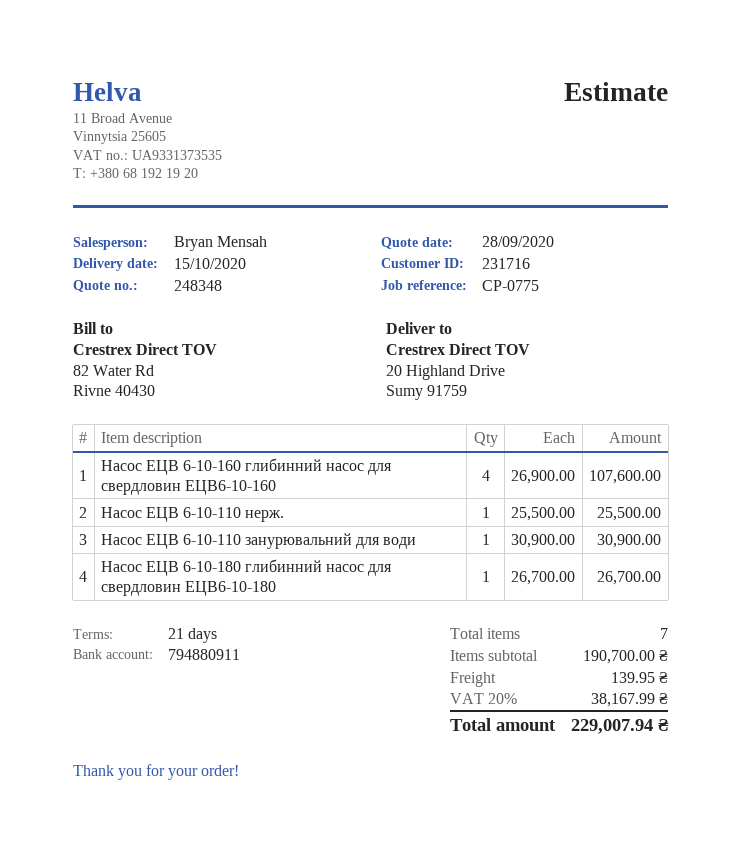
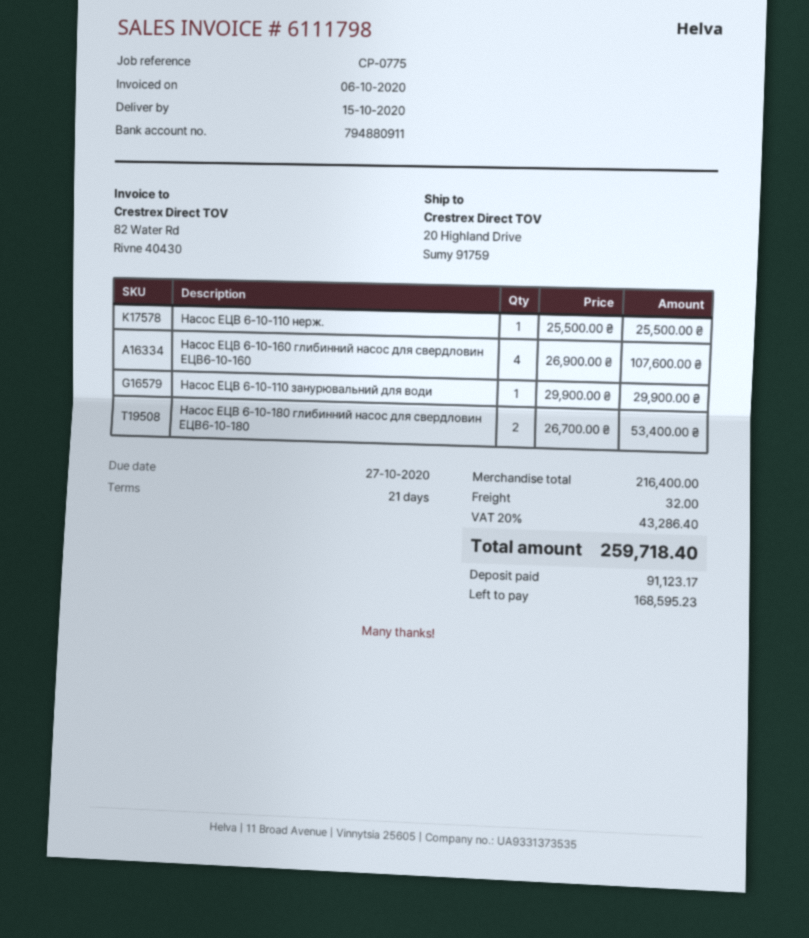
Насос ЕЦВ 6-10-110 занурювальний для води: 1 x 30900.00 = 30900.00 -> 1 x 29900.00 = 29900.00
Насос ЕЦВ 6-10-180 глибинний насос для свердловин ЕЦВ6-10-180: 1 x 26700.00 = 26700.00 -> 2 x 26700.00 = 53400.00
subtotal: 190700.00 -> 216400.00
shipping: 139.95 -> 32.00
tax: 20% = 38167.99 -> 20% = 43286.40
total: 229007.94 -> 259718.40

